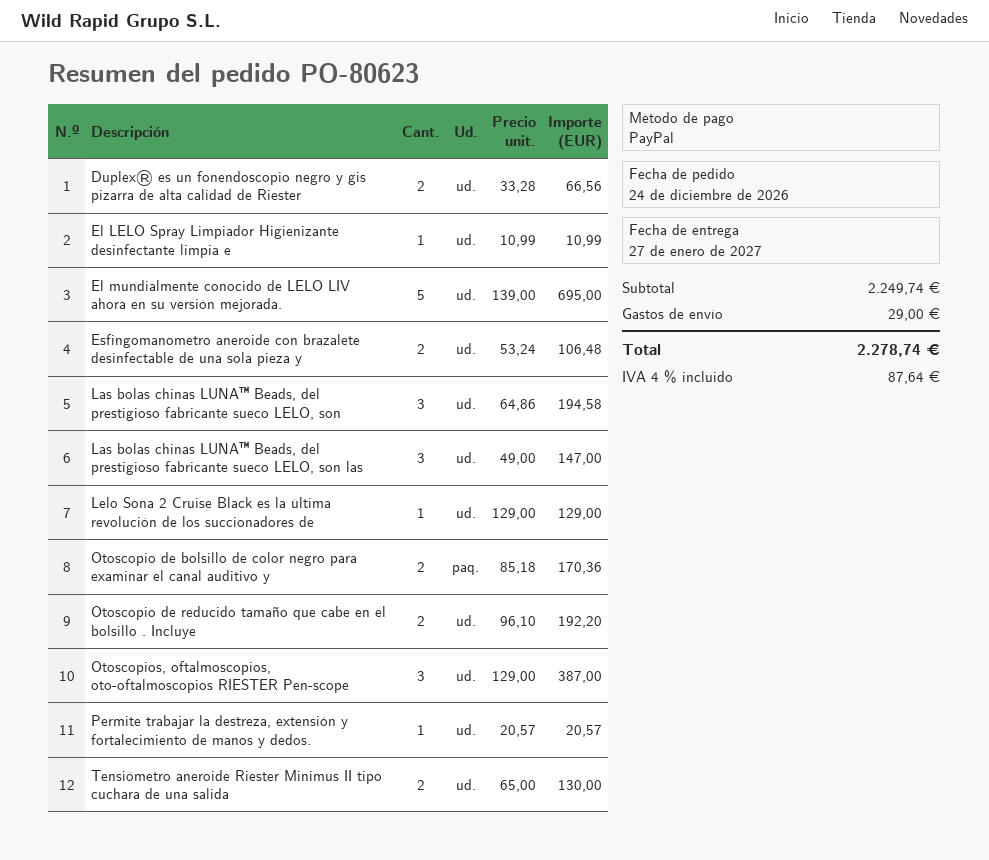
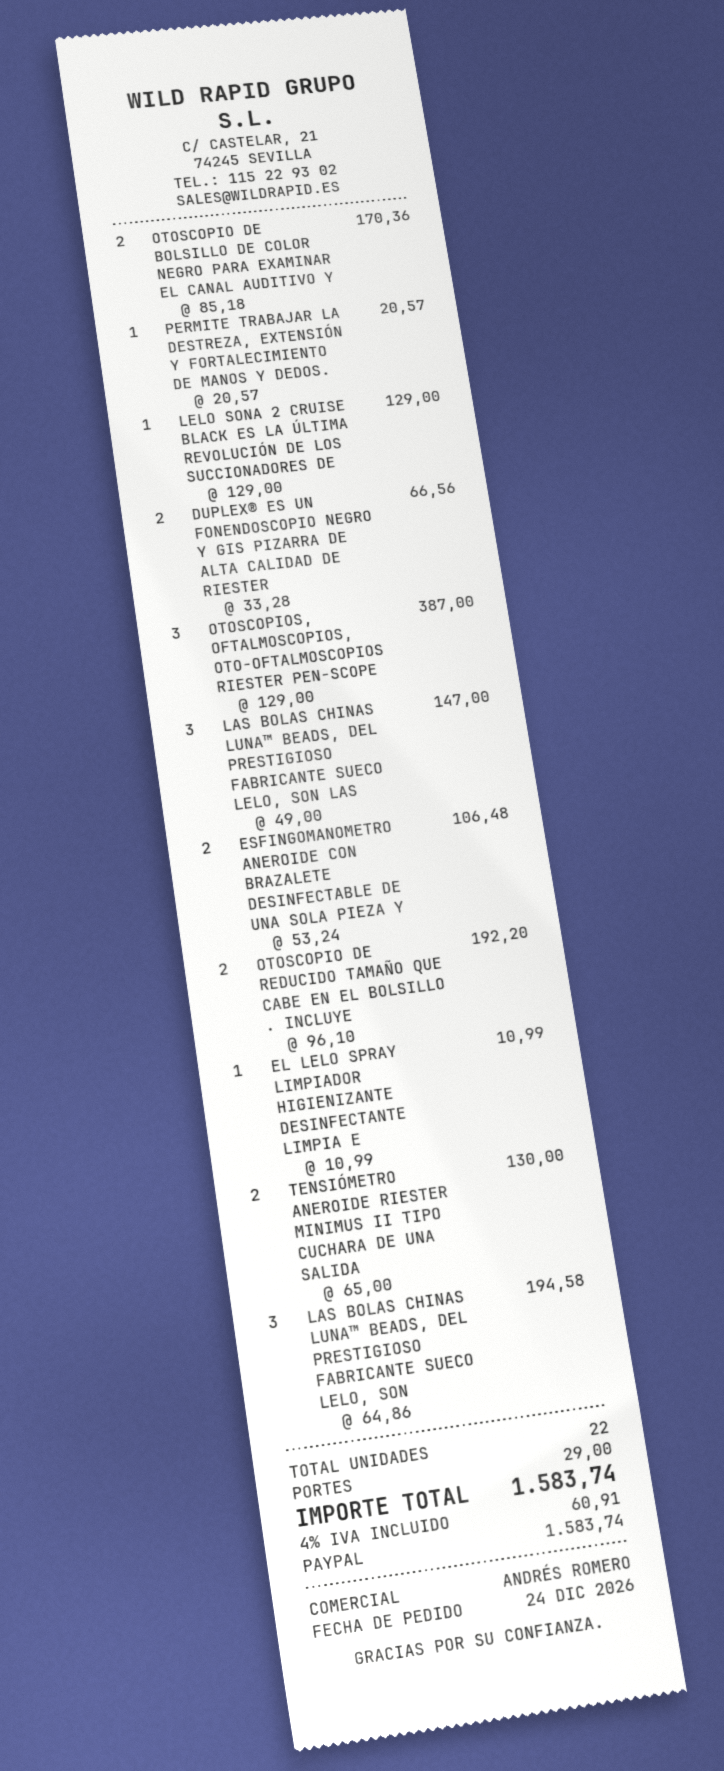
El mundialmente conocido de LELO LIV ahora en su versión mejorada.: 5 x 139.00 = 695.00 -> none
tax: 4% = 87.64 -> 4% = 60.91
total: 2278.74 -> 1583.74

